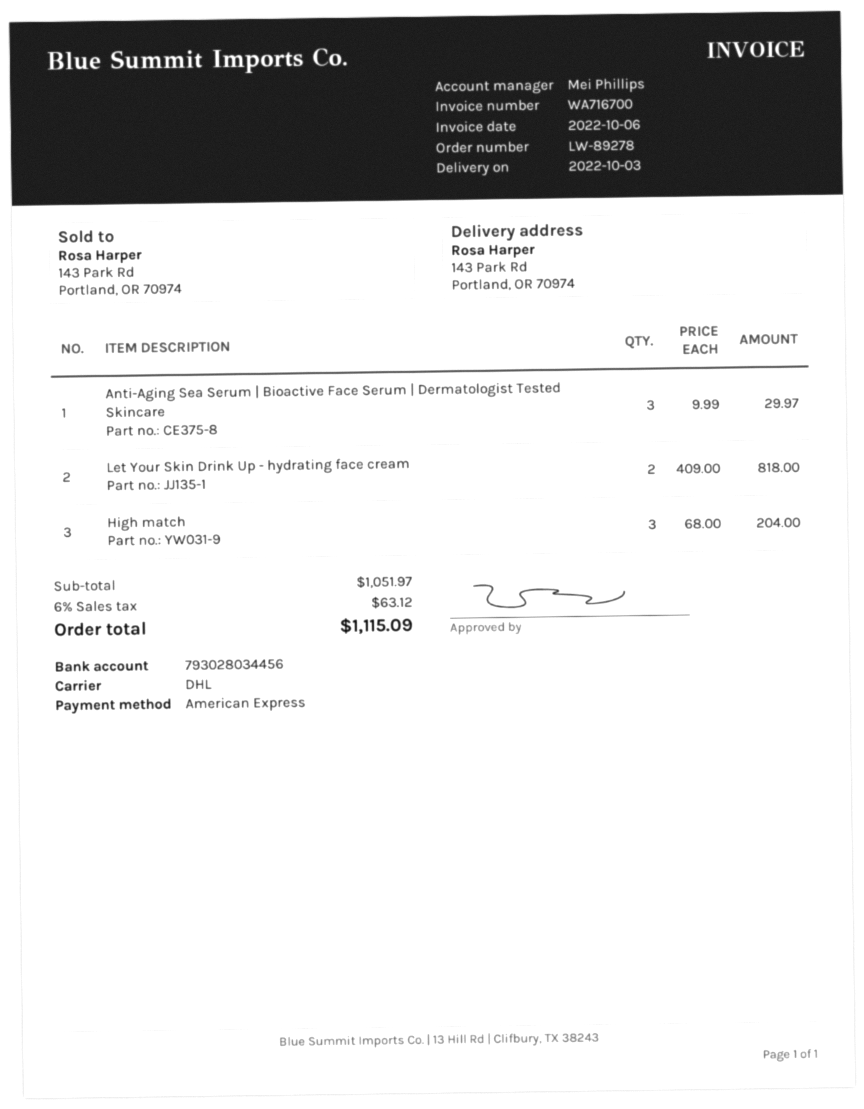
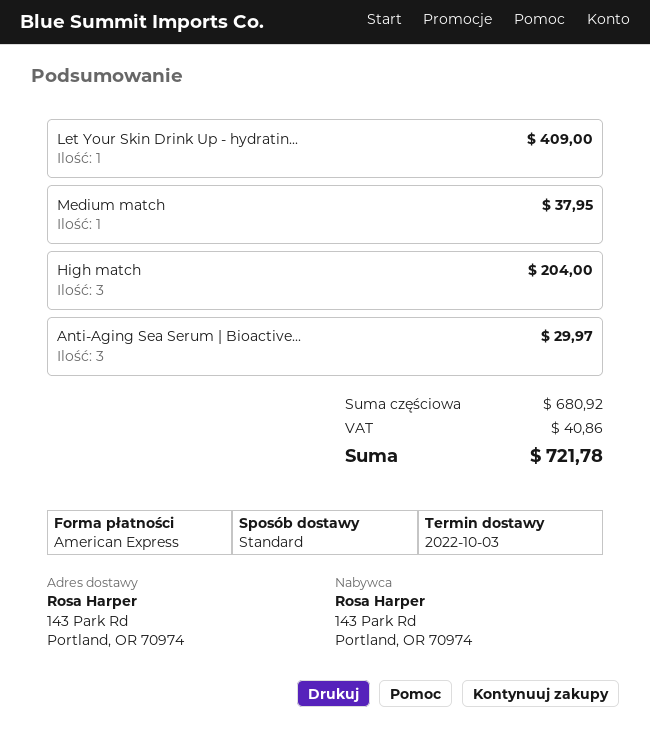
shipping method: DHL -> standard
Let Your Skin Drink Up - hydrating face cream: 2 for 818.00 -> 1 for 409.00
Medium match: none -> 1 for 37.95
subtotal: 1051.97 -> 680.92
tax: 63.12 -> 40.86
total: 1115.09 -> 721.78

